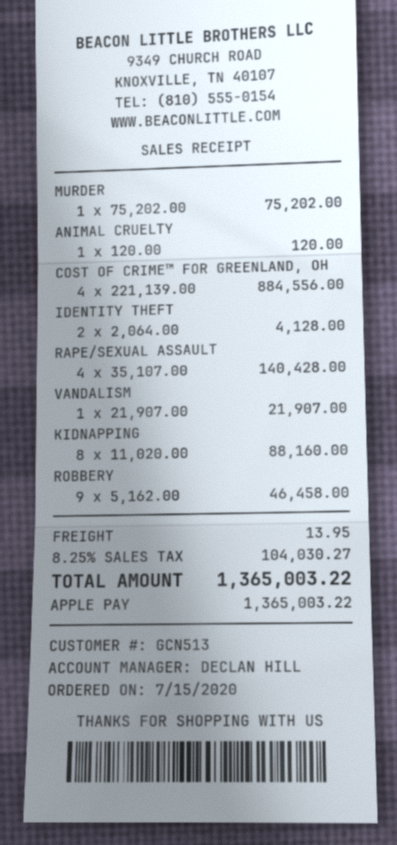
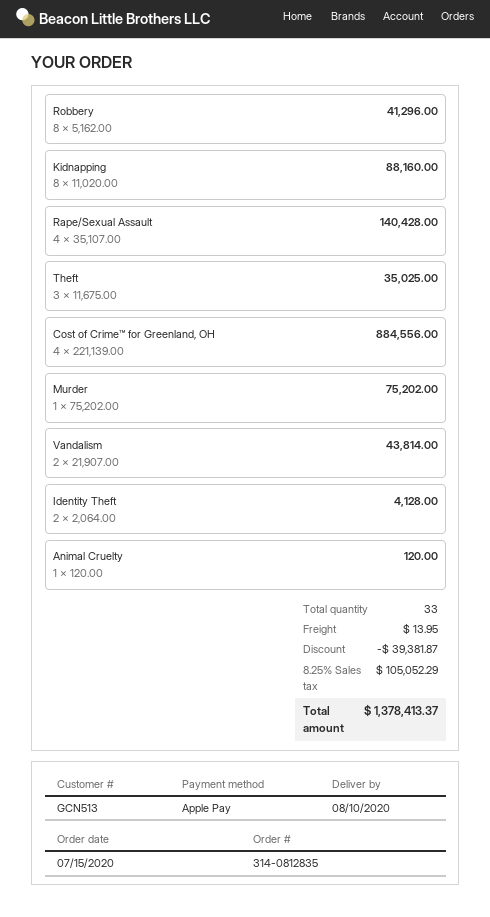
VANDALISM: 1 x 21907.00 = 21907.00 -> 2 x 21907.00 = 43814.00
ROBBERY: 9 x 5162.00 = 46458.00 -> 8 x 5162.00 = 41296.00
Theft: none -> 3 x 11675.00 = 35025.00
discount: none -> 39381.87
tax: 8.25% = 104030.27 -> 8.25% = 105052.29
total: 1365003.22 -> 1378413.37

